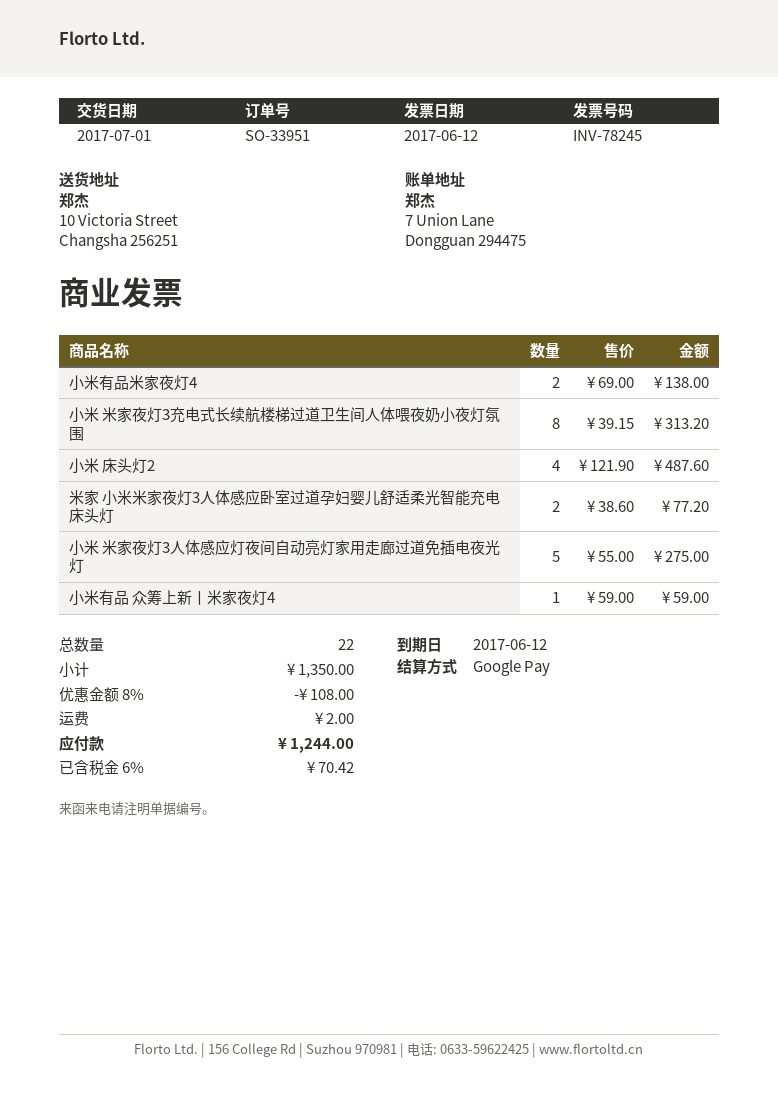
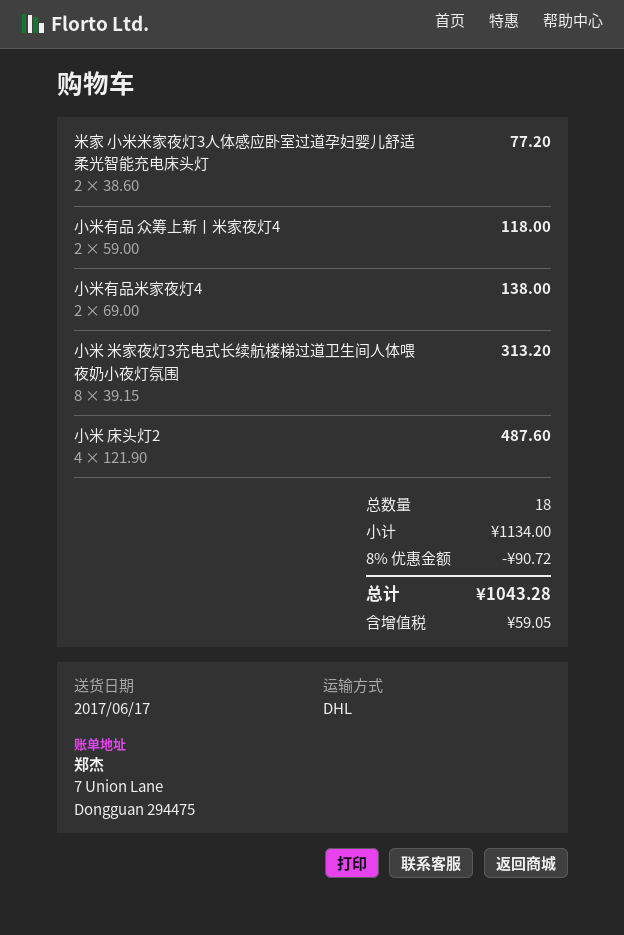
delivery date: 2017-07-01 -> 2017-06-17
小米 米家夜灯3人体感应灯夜间自动亮灯家用走廊过道免插电夜光灯: 5 x 55.00 = 275.00 -> none
小米有品 众筹上新丨米家夜灯4: 1 x 59.00 = 59.00 -> 2 x 59.00 = 118.00
total quantity: 22 -> 18
subtotal: 1350.00 -> 1134.00
discount: 8% = 108.00 -> 8% = 90.72
shipping: 2.00 -> none
tax: 70.42 -> 59.05
total: 1244.00 -> 1043.28

